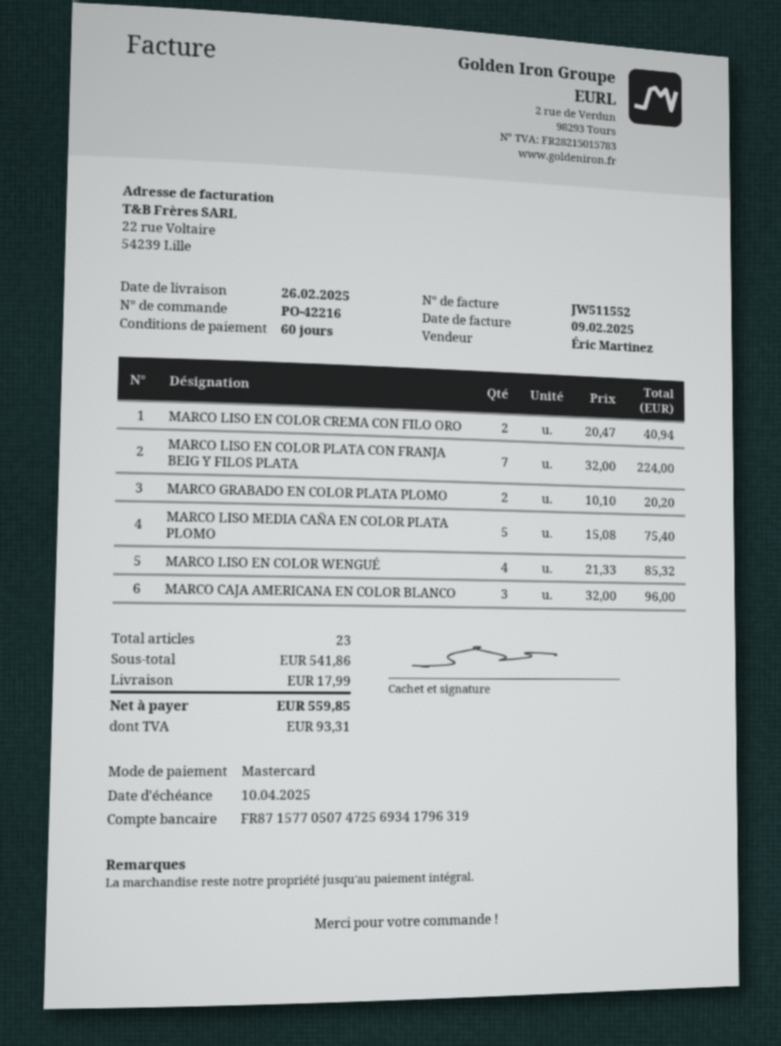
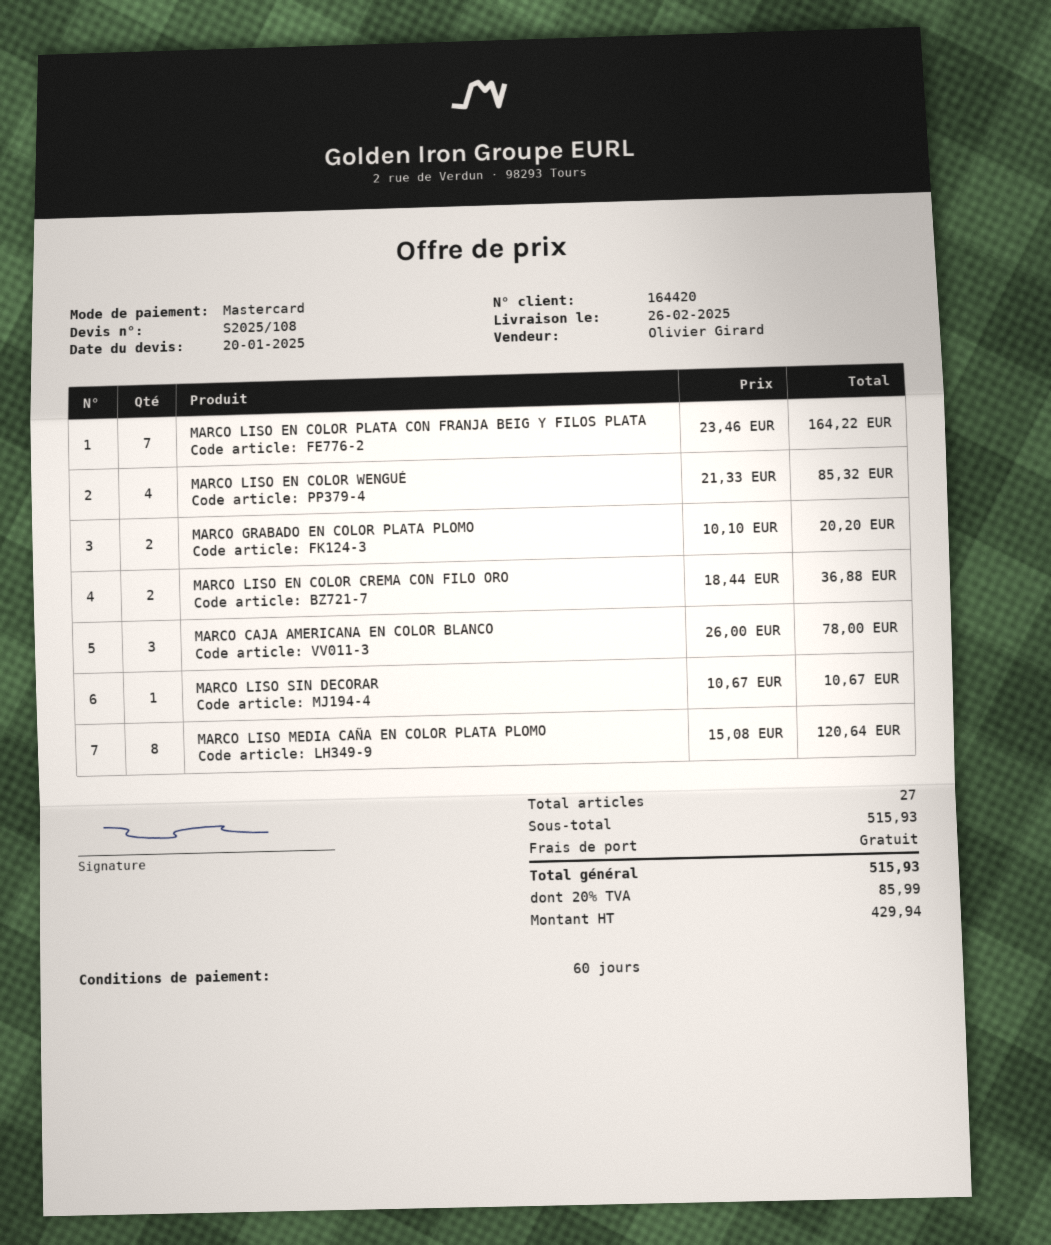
sales rep: Éric Martinez -> Olivier Girard
MARCO LISO EN COLOR CREMA CON FILO ORO: 2 x 20.47 = 40.94 -> 2 x 18.44 = 36.88
MARCO LISO EN COLOR PLATA CON FRANJA BEIG Y FILOS PLATA: 7 x 32.00 = 224.00 -> 7 x 23.46 = 164.22
MARCO LISO MEDIA CAÑA EN COLOR PLATA PLOMO: 5 x 15.08 = 75.40 -> 8 x 15.08 = 120.64
MARCO CAJA AMERICANA EN COLOR BLANCO: 3 x 32.00 = 96.00 -> 3 x 26.00 = 78.00
MARCO LISO SIN DECORAR: none -> 1 x 10.67 = 10.67
total quantity: 23 -> 27
subtotal: 541.86 -> 515.93
shipping: 17.99 -> 0.00
tax: 93.31 -> 85.99
total: 559.85 -> 515.93

